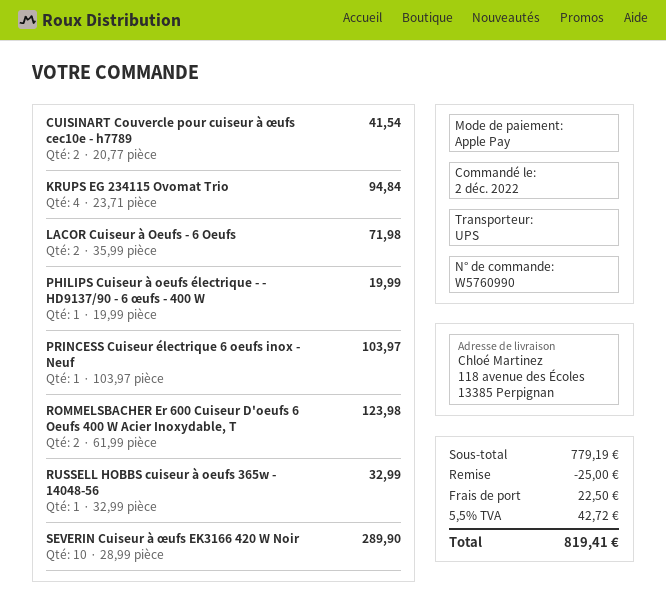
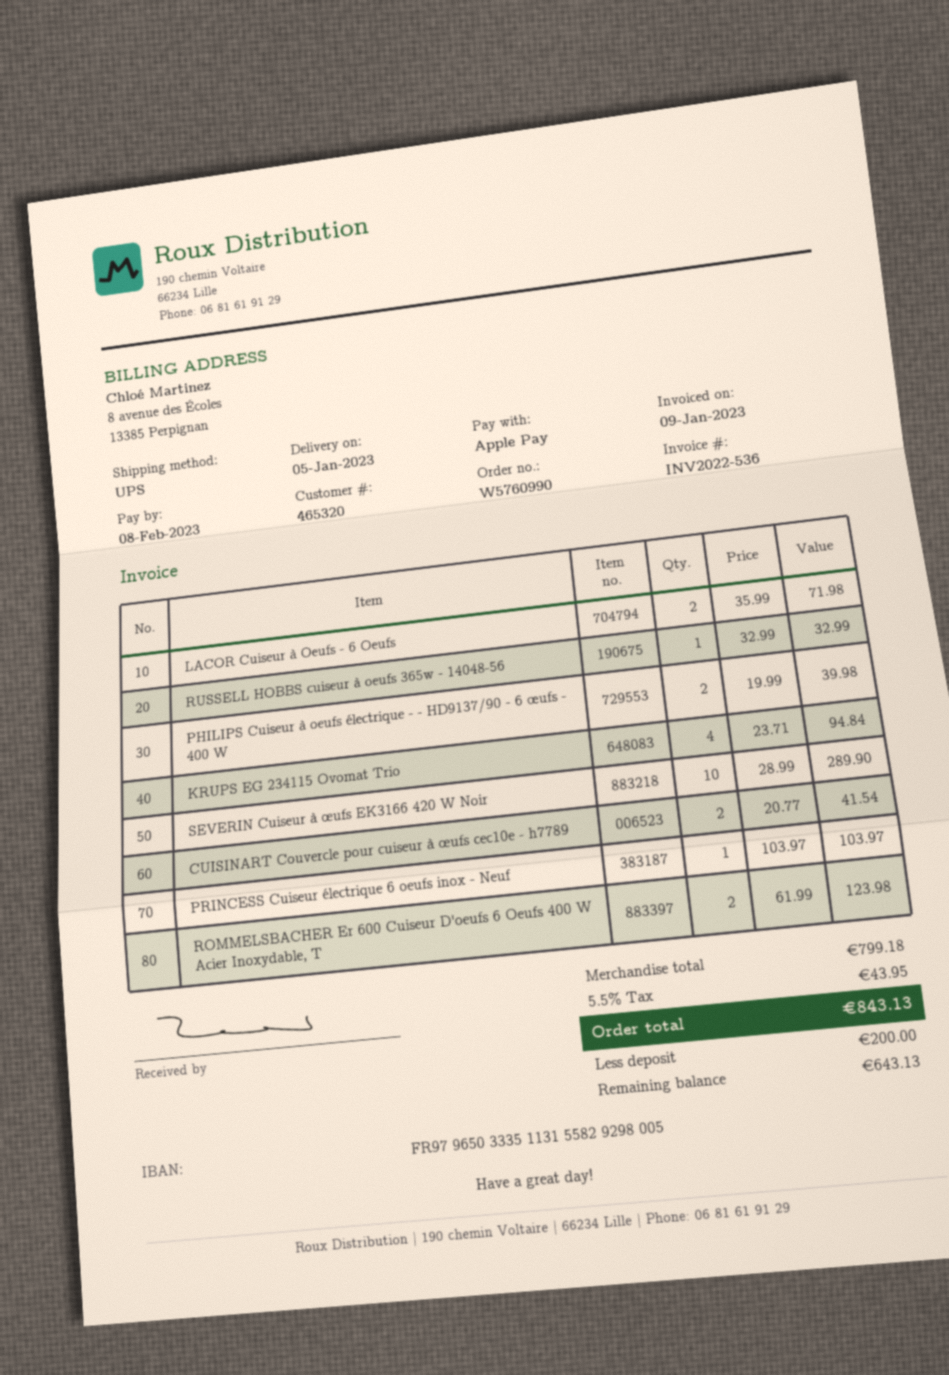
PHILIPS Cuiseur à oeufs électrique - - HD9137/90 - 6 œufs - 400 W: 1 x 19.99 = 19.99 -> 2 x 19.99 = 39.98
subtotal: 779.19 -> 799.18
discount: 25.00 -> none
shipping: 22.50 -> none
tax: 5.5% = 42.72 -> 5.5% = 43.95
total: 819.41 -> 843.13

